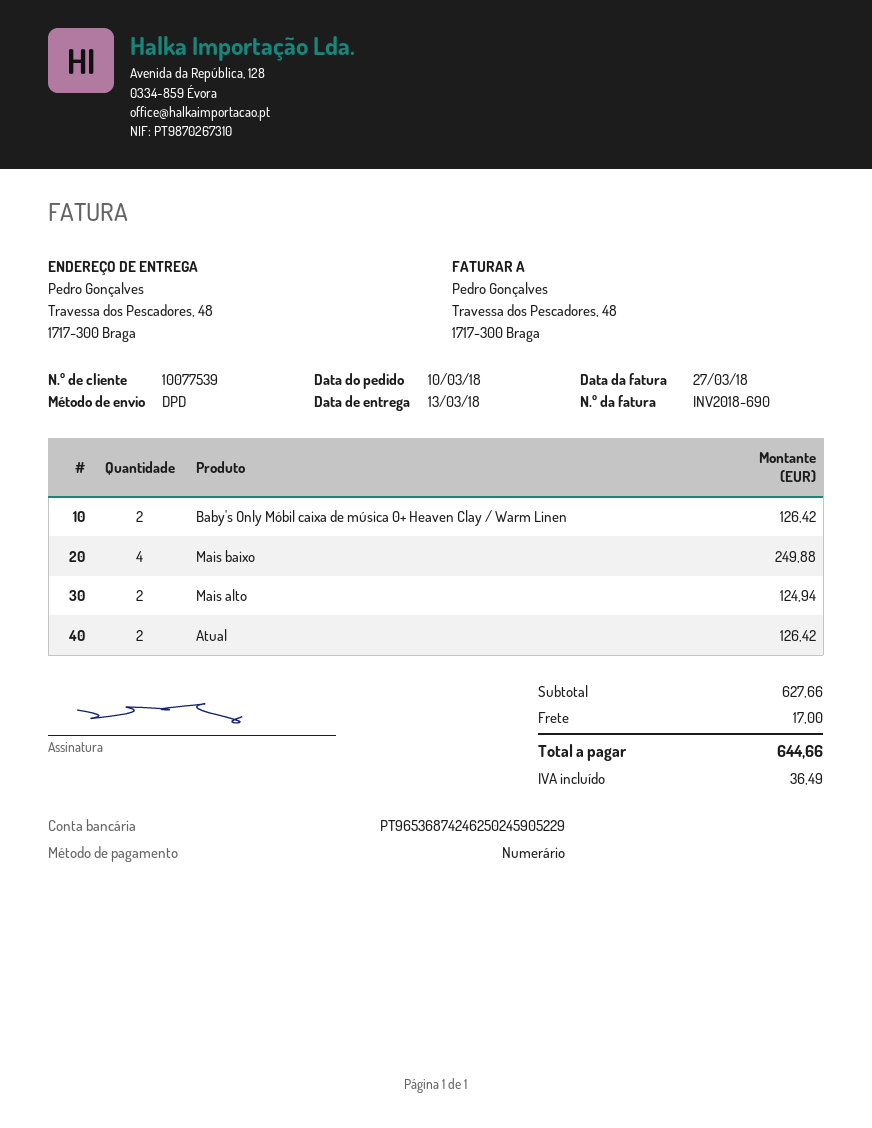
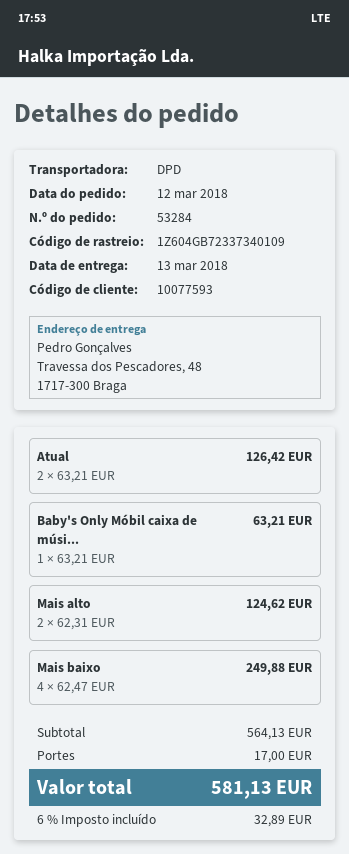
order date: 2018-03-10 -> 2018-03-12
customer number: 10077539 -> 10077593
Baby's Only Móbil caixa de música 0+ Heaven Clay / Warm Linen: 2 for 126.42 -> 1 for 63.21
Mais alto: 2 for 124.94 -> 2 for 124.62
subtotal: 627.66 -> 564.13
tax: 36.49 -> 32.89
total: 644.66 -> 581.13

